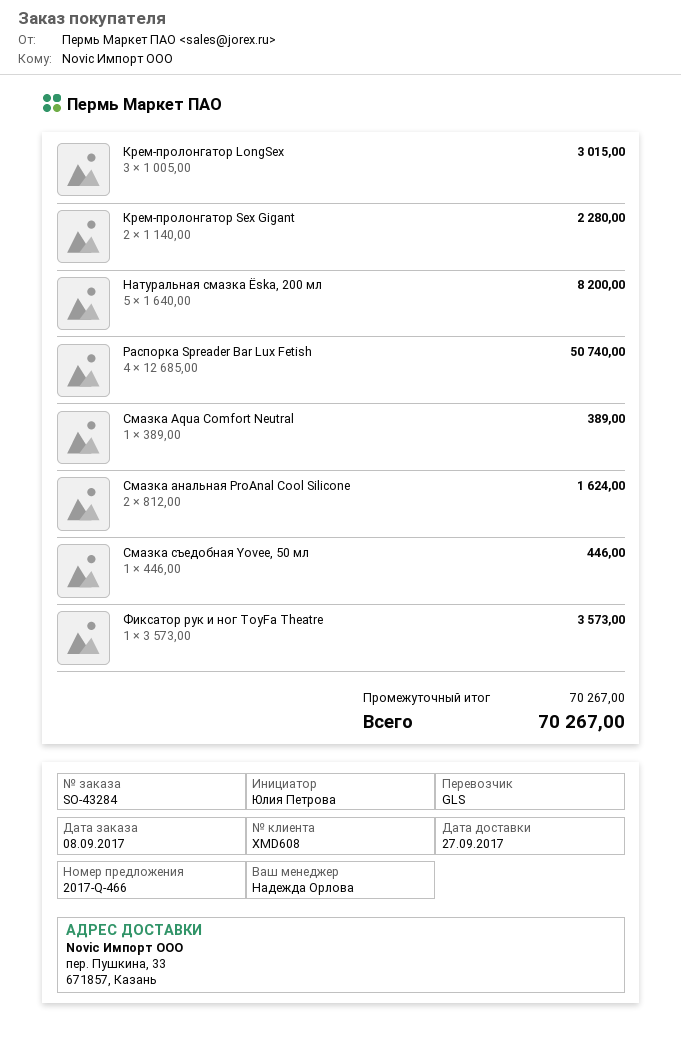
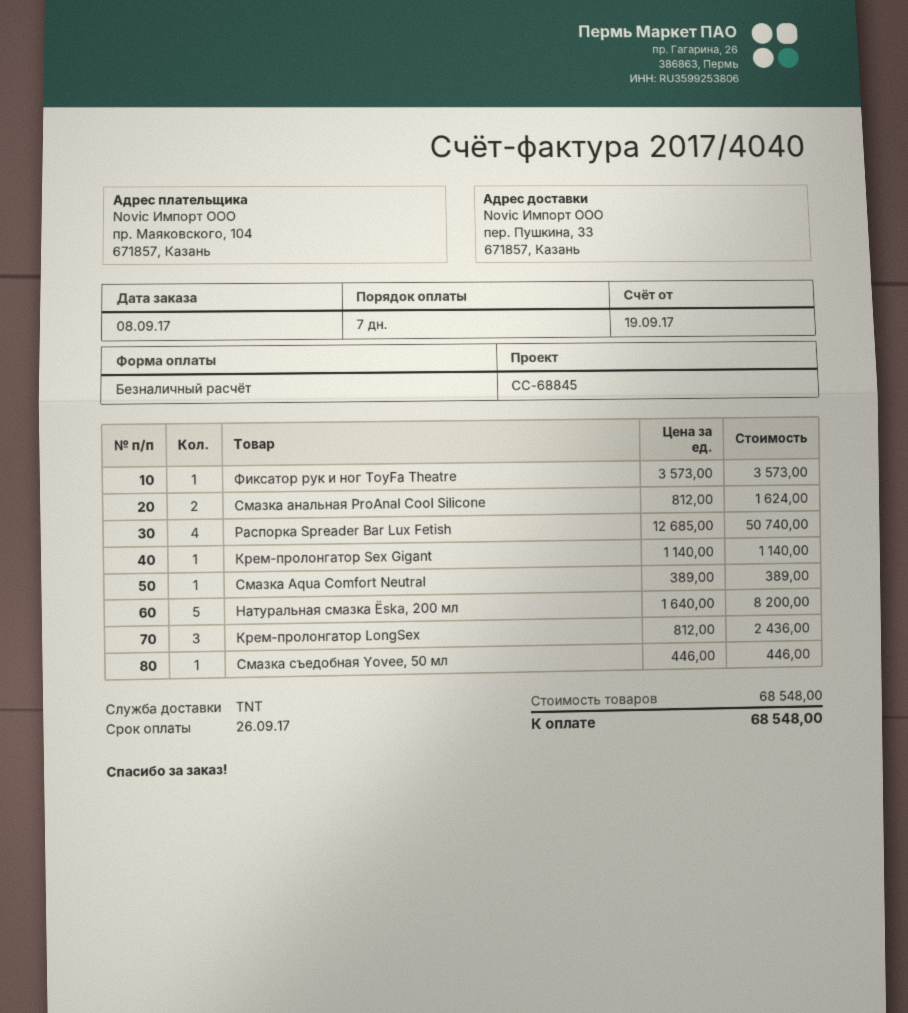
shipping method: GLS -> TNT
Крем-пролонгатор LongSex: 3 x 1005.00 = 3015.00 -> 3 x 812.00 = 2436.00
Крем-пролонгатор Sex Gigant: 2 x 1140.00 = 2280.00 -> 1 x 1140.00 = 1140.00
subtotal: 70267.00 -> 68548.00
total: 70267.00 -> 68548.00

